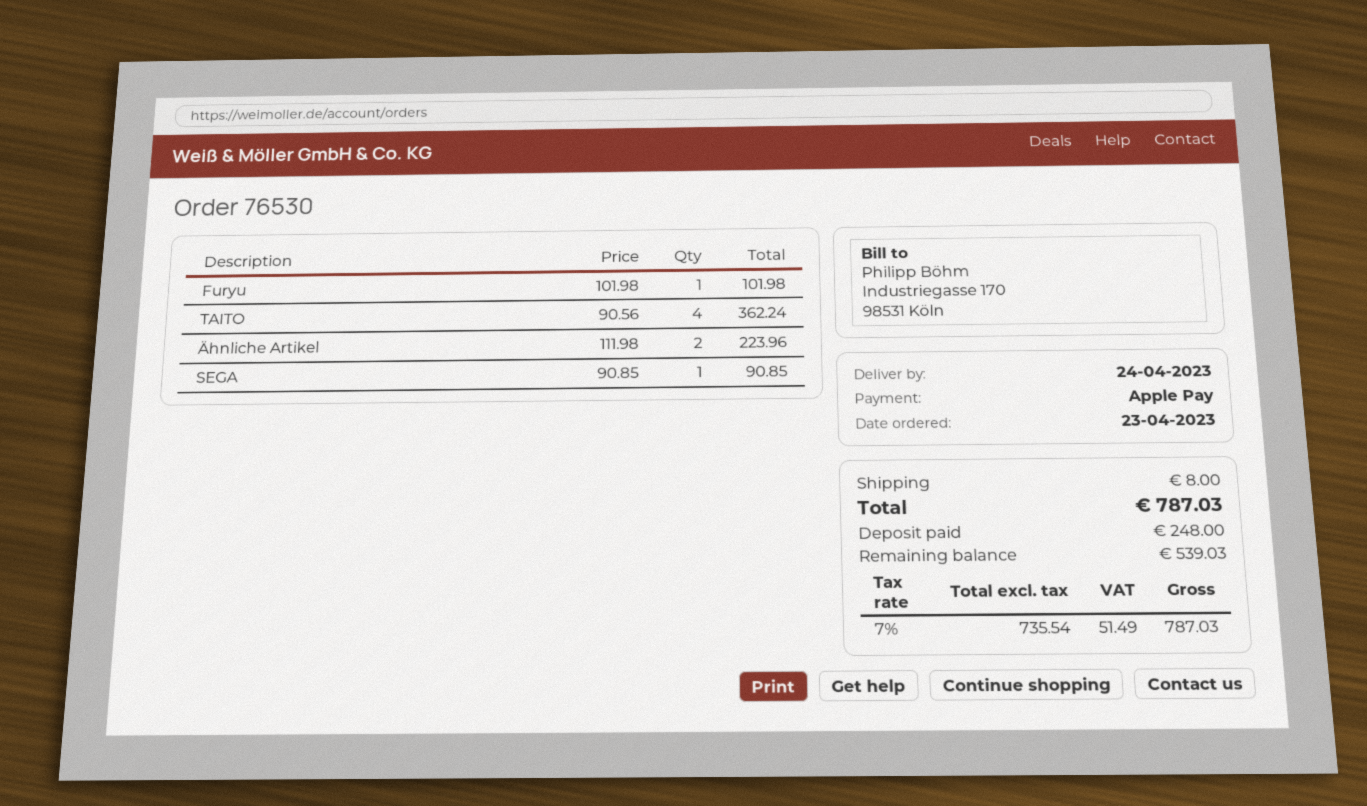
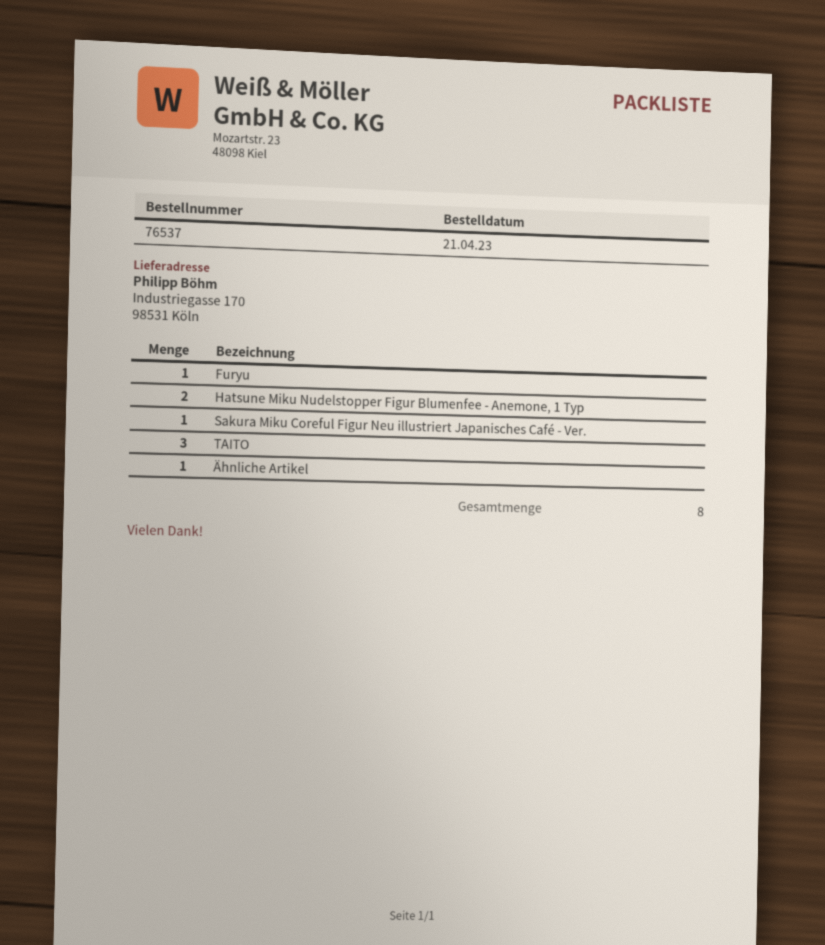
order number: 76530 -> 76537
order date: 2023-04-23 -> 2023-04-21
TAITO: 4 -> 3
Ähnliche Artikel: 2 -> 1
SEGA: 1 -> none
Hatsune Miku Nudelstopper Figur Blumenfee - Anemone, 1 Typ: none -> 2
Sakura Miku Coreful Figur Neu illustriert Japanisches Café - Ver.: none -> 1

